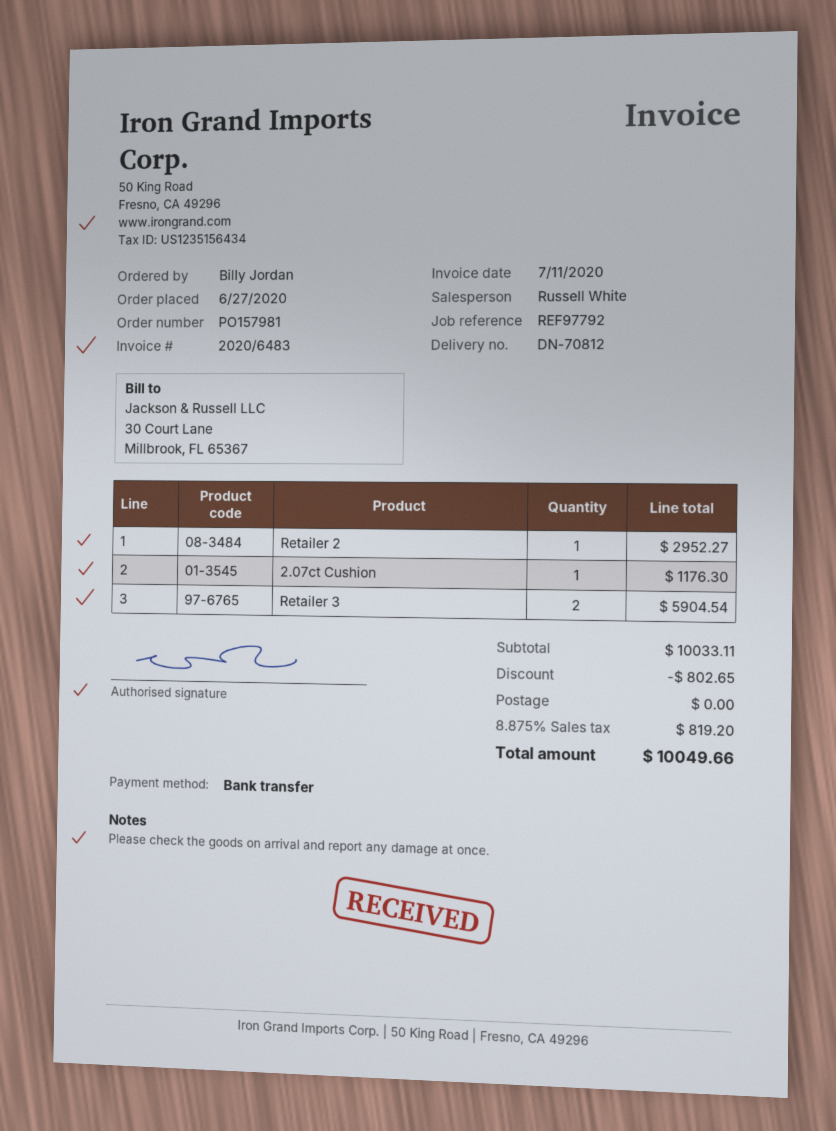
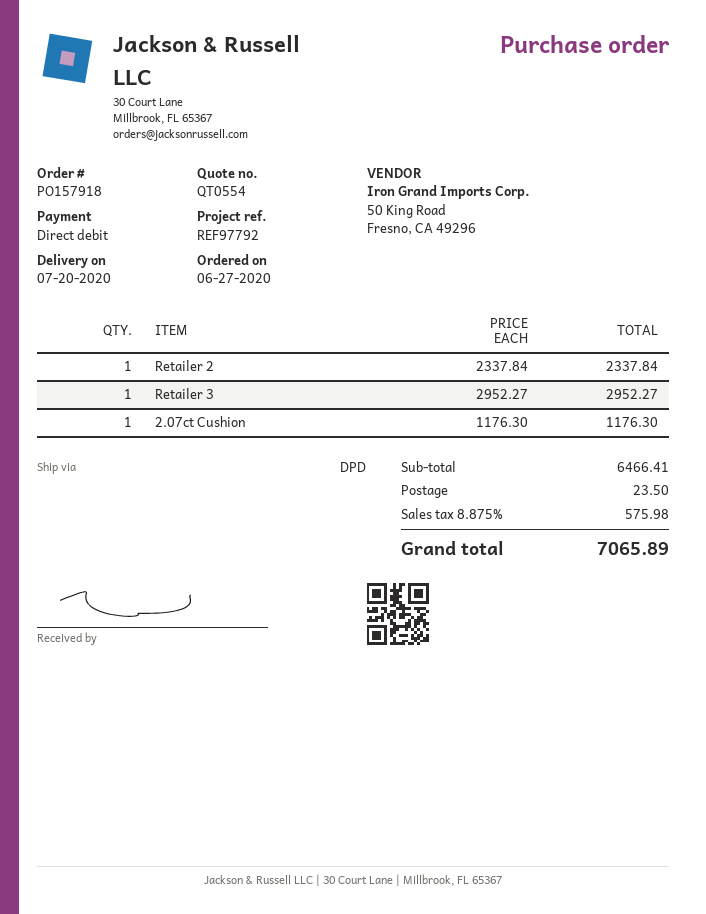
order number: PO157981 -> PO157918
payment method: bank transfer -> direct debit
Retailer 2: 1 for 2952.27 -> 1 for 2337.84
Retailer 3: 2 for 5904.54 -> 1 for 2952.27
subtotal: 10033.11 -> 6466.41
discount: 802.65 -> none
shipping: 0.00 -> 23.50
tax: 8.875% = 819.20 -> 8.875% = 575.98
total: 10049.66 -> 7065.89

